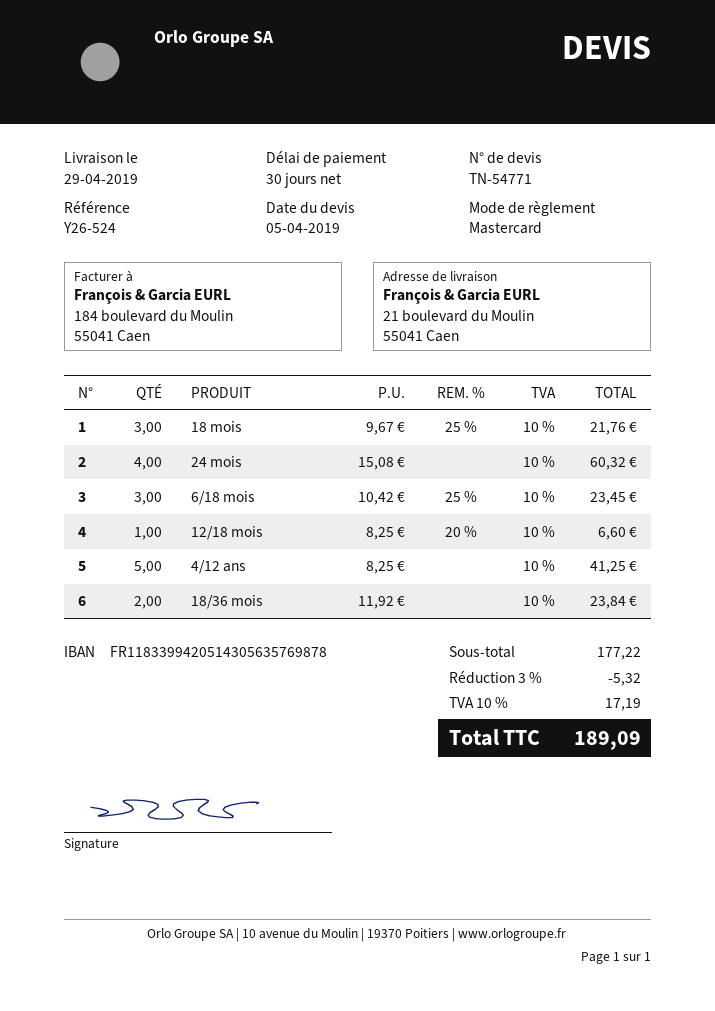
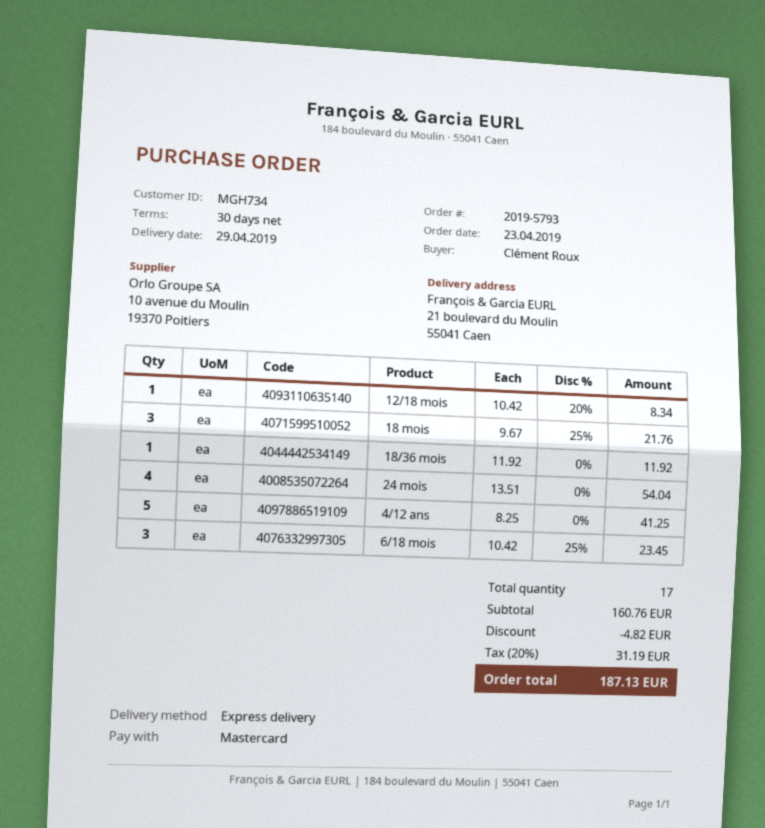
24 mois: 4 x 15.08 = 60.32 -> 4 x 13.51 = 54.04
12/18 mois: 1 x 8.25 - 20% = 6.60 -> 1 x 10.42 - 20% = 8.34
18/36 mois: 2 x 11.92 = 23.84 -> 1 x 11.92 = 11.92
subtotal: 177.22 -> 160.76
discount: 5.32 -> 4.82
tax: 10% = 17.19 -> 20% = 31.19
total: 189.09 -> 187.13

